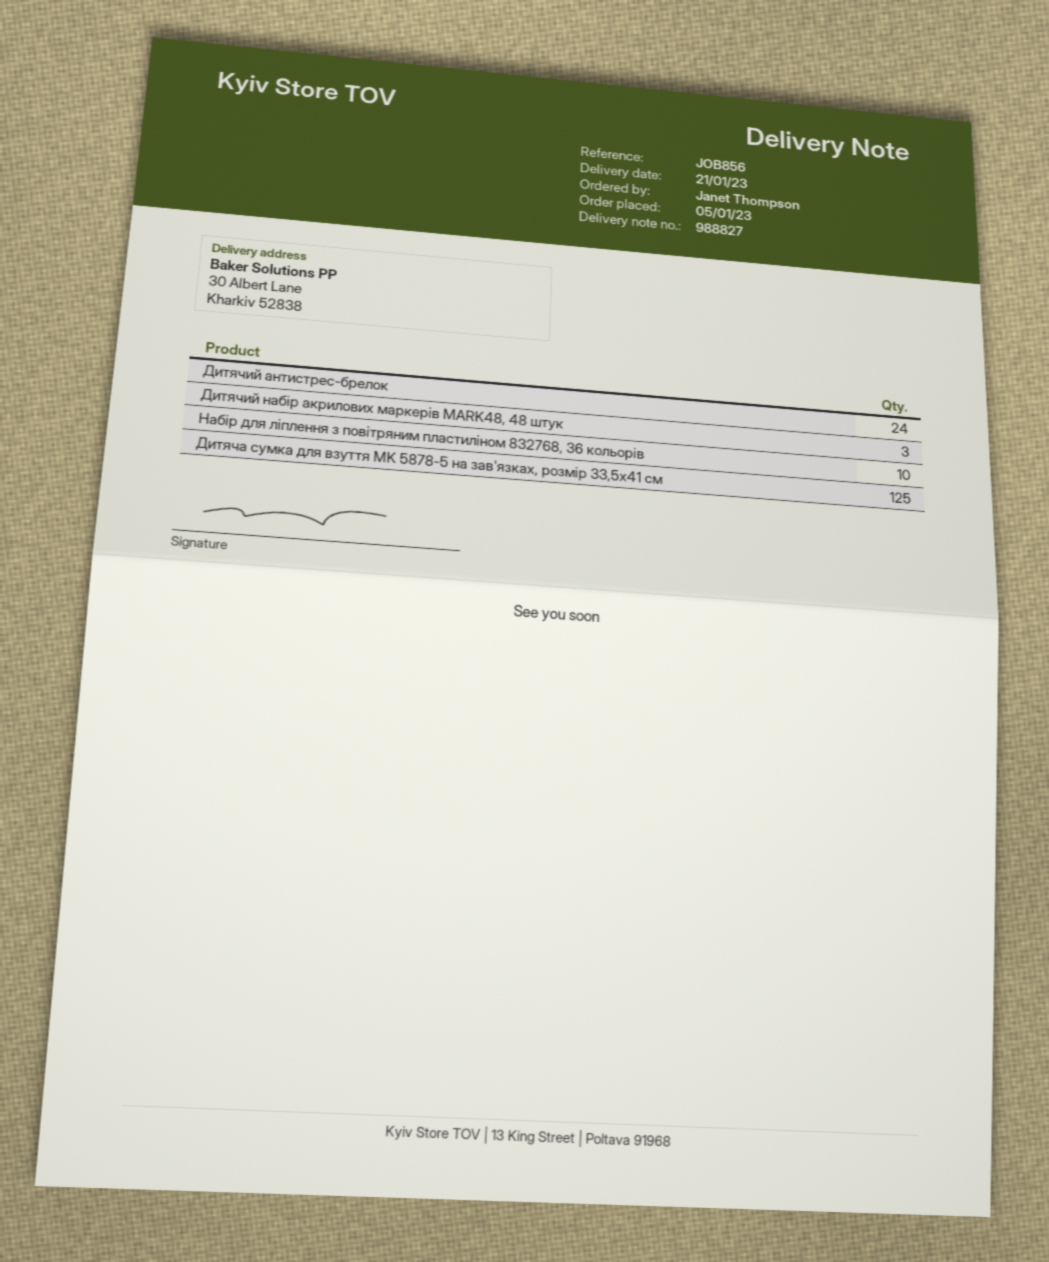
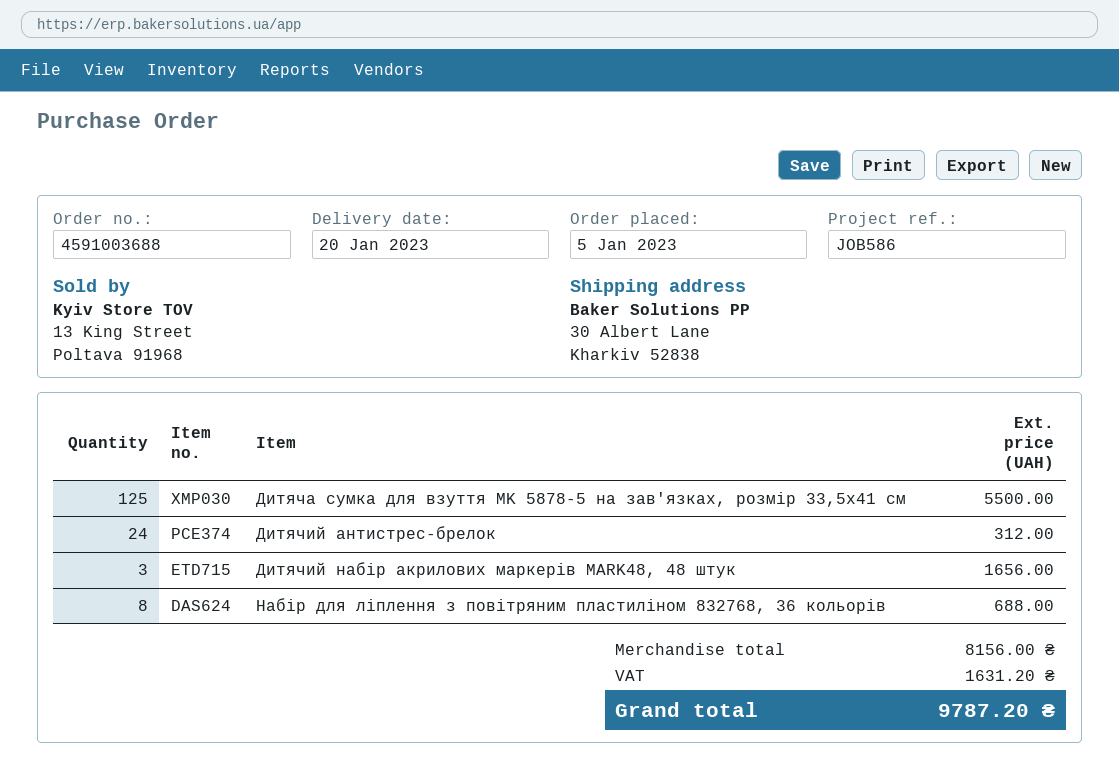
delivery date: 2023-01-21 -> 2023-01-20
reference: JOB856 -> JOB586
Набір для ліплення з повітряним пластиліном 832768, 36 кольорів: 10 -> 8

